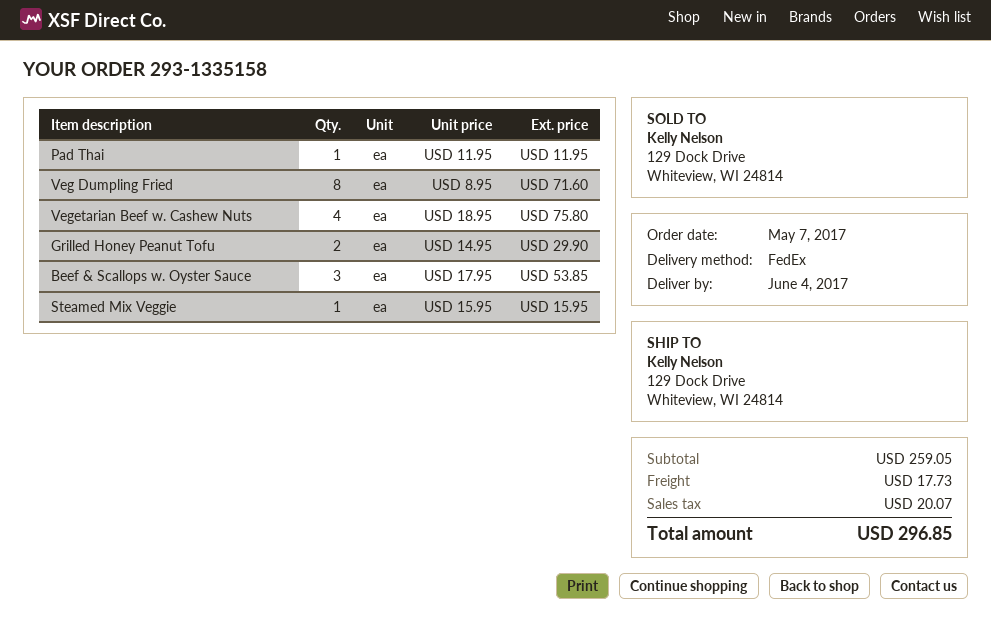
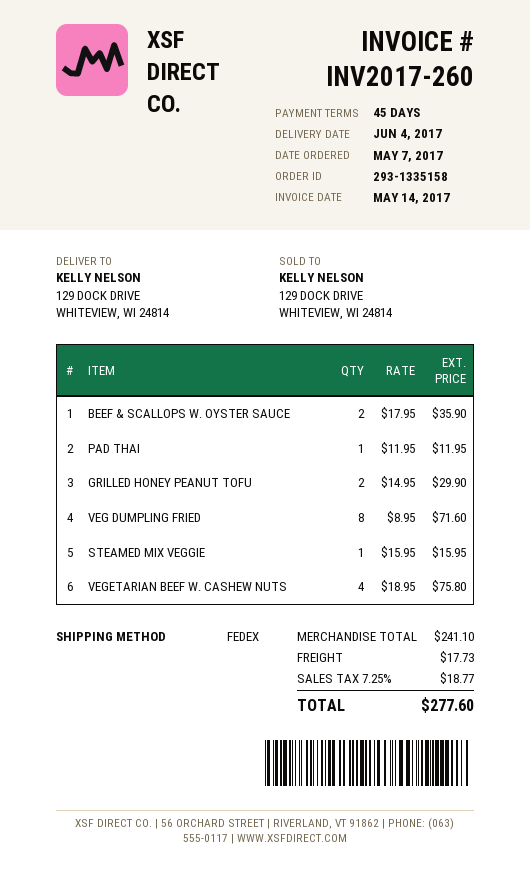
Beef & Scallops w. Oyster Sauce: 3 x 17.95 = 53.85 -> 2 x 17.95 = 35.90
subtotal: 259.05 -> 241.10
tax: 20.07 -> 18.77
total: 296.85 -> 277.60

